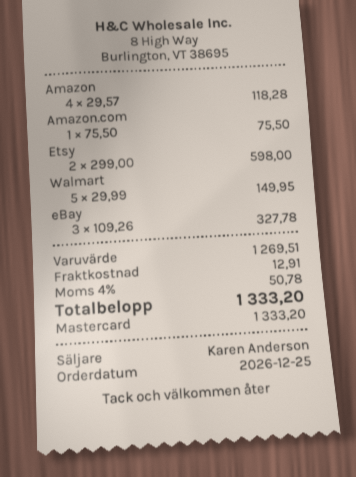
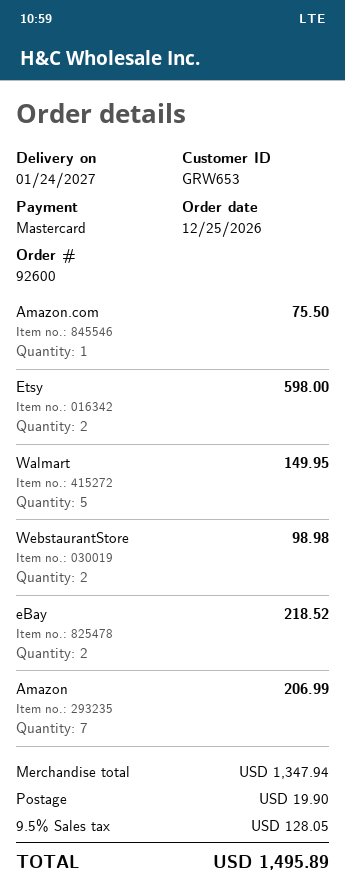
Amazon: 4 for 118.28 -> 7 for 206.99
eBay: 3 for 327.78 -> 2 for 218.52
WebstaurantStore: none -> 2 for 98.98
subtotal: 1269.51 -> 1347.94
shipping: 12.91 -> 19.90
tax: 4% = 50.78 -> 9.5% = 128.05
total: 1333.20 -> 1495.89

